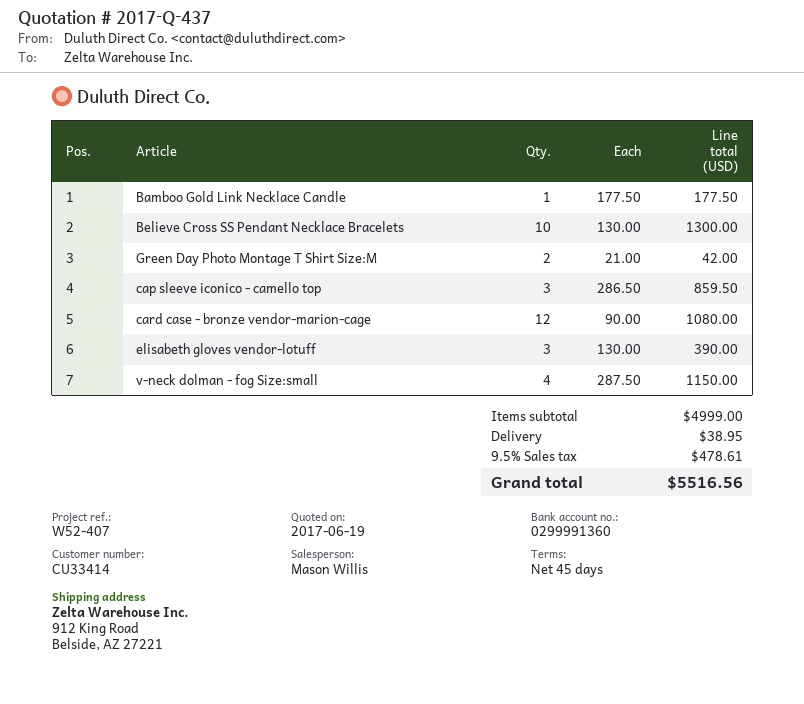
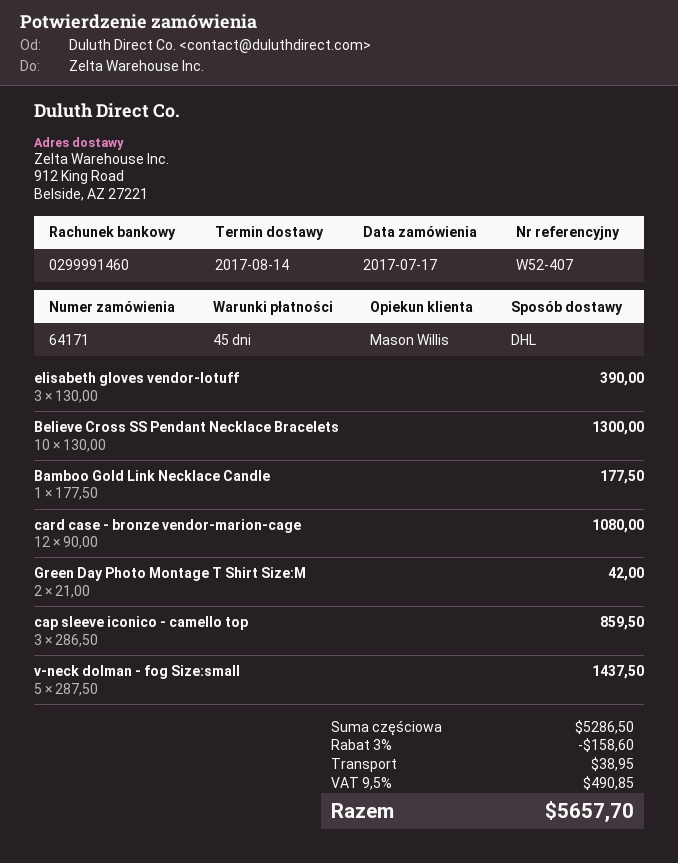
bank account: 0299991360 -> 0299991460
v-neck dolman - fog Size:small: 4 x 287.50 = 1150.00 -> 5 x 287.50 = 1437.50
subtotal: 4999.00 -> 5286.50
discount: none -> 3% = 158.60
tax: 9.5% = 478.61 -> 9.5% = 490.85
total: 5516.56 -> 5657.70

